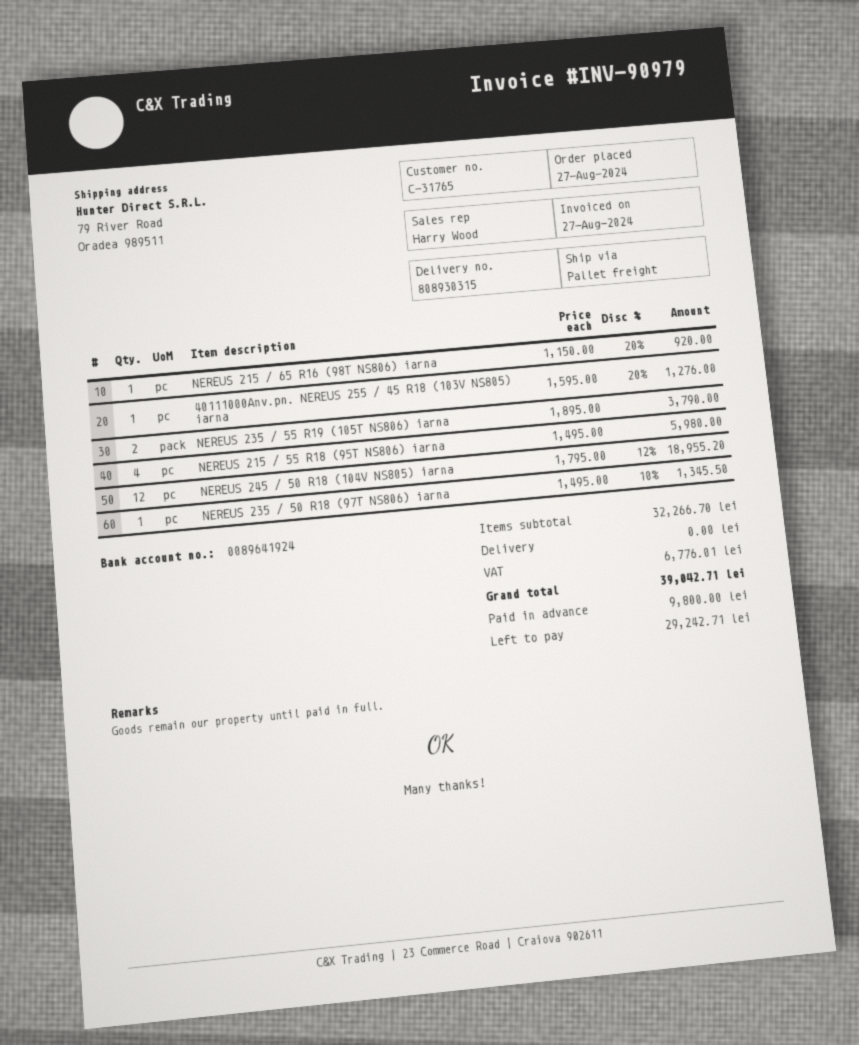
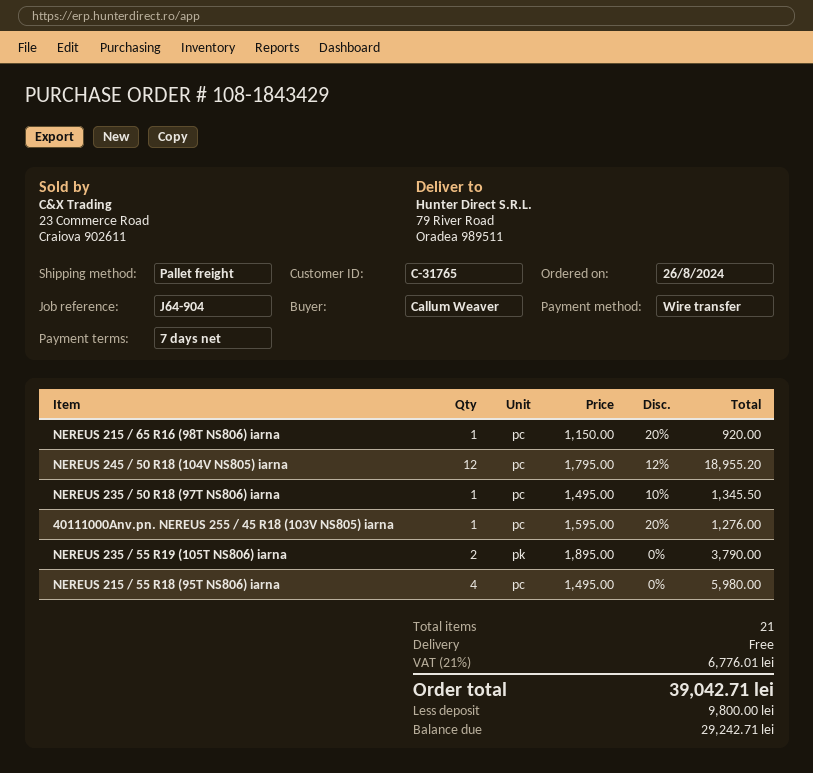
order date: 2024-08-27 -> 2024-08-26

